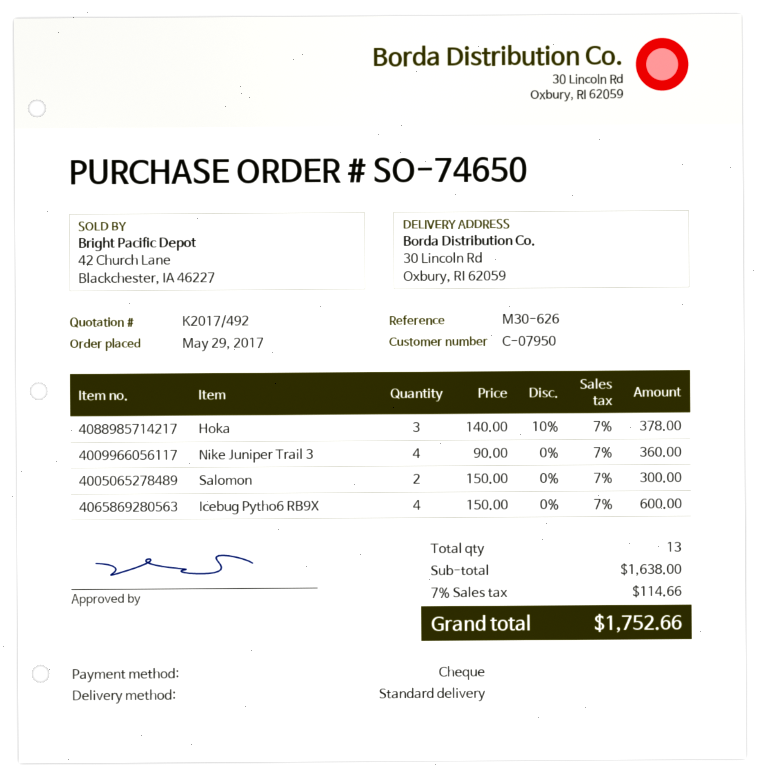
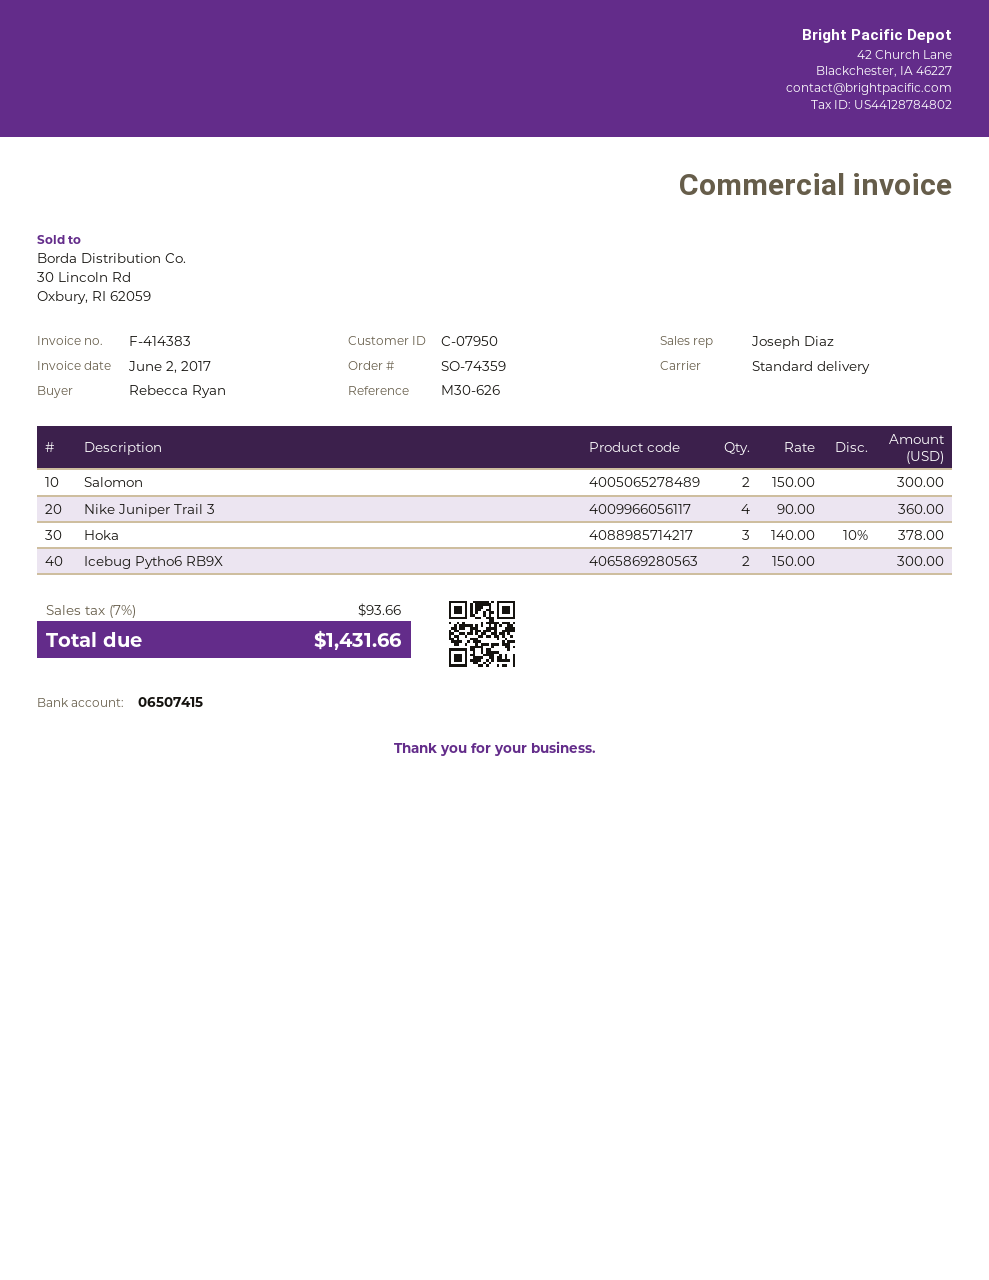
order number: SO-74650 -> SO-74359
Icebug Pytho6 RB9X: 4 x 150.00 = 600.00 -> 2 x 150.00 = 300.00
tax: 7% = 114.66 -> 7% = 93.66
total: 1752.66 -> 1431.66

